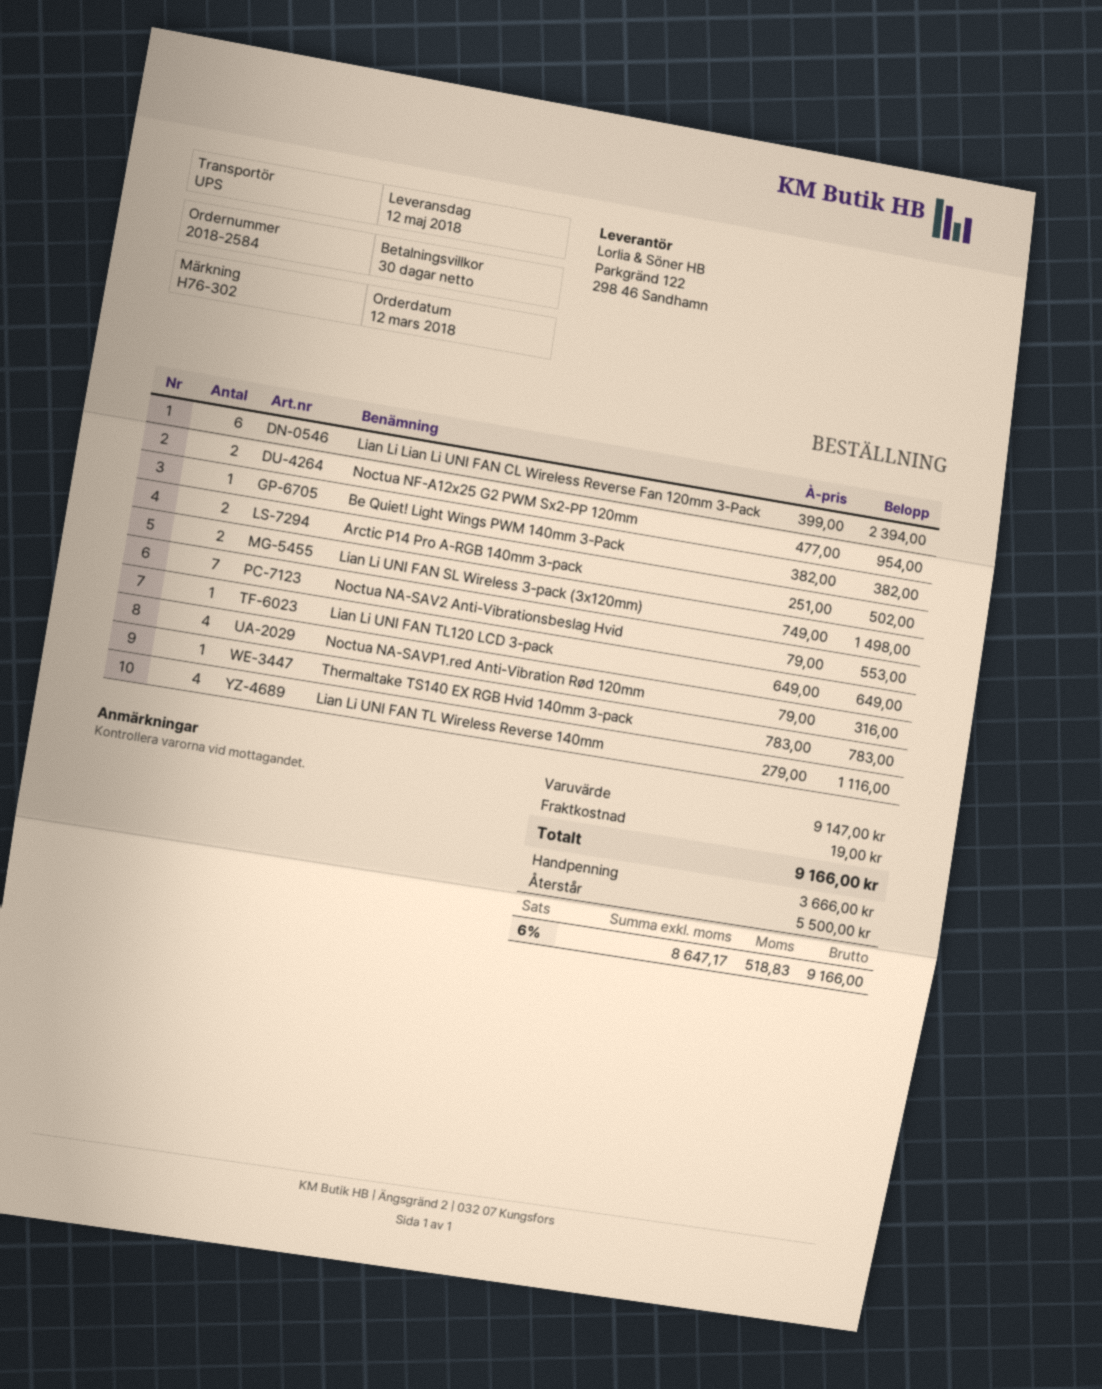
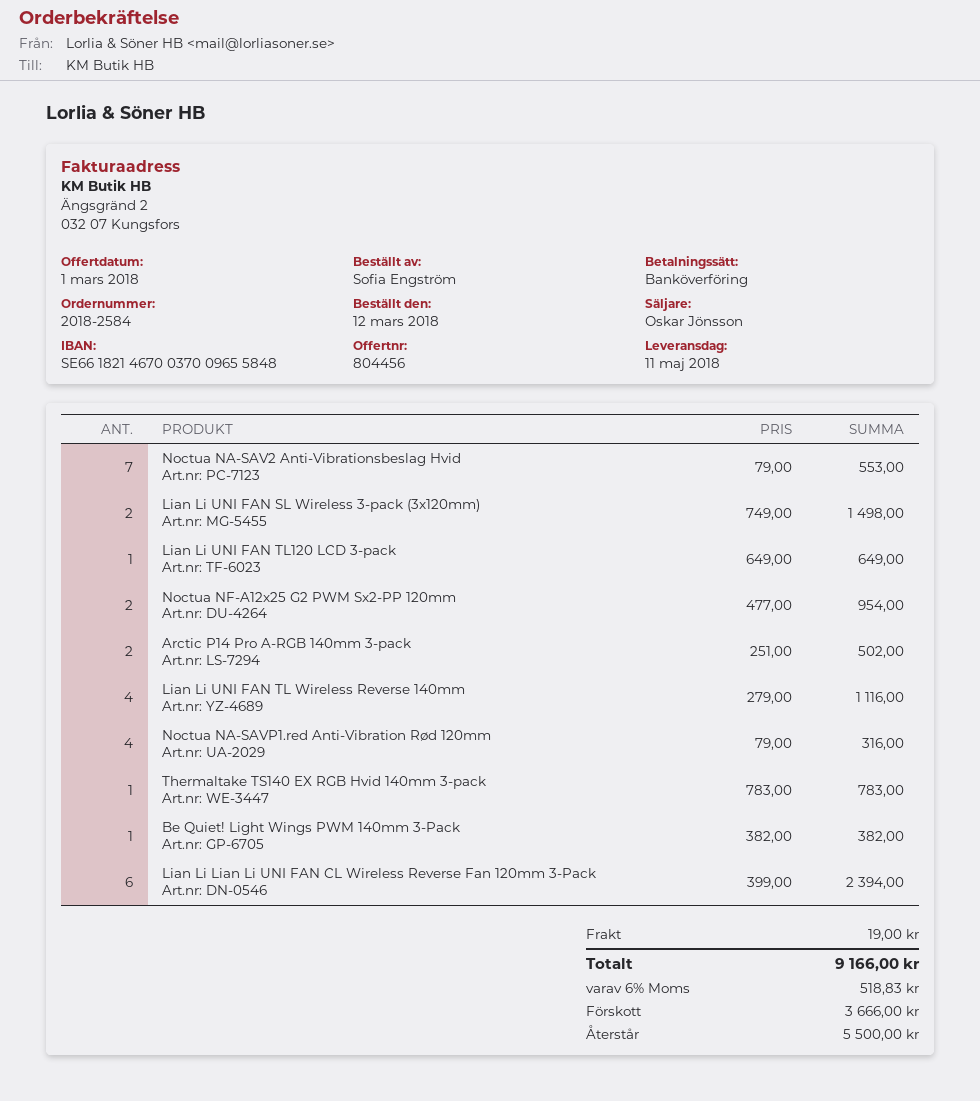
delivery date: 2018-05-12 -> 2018-05-11

